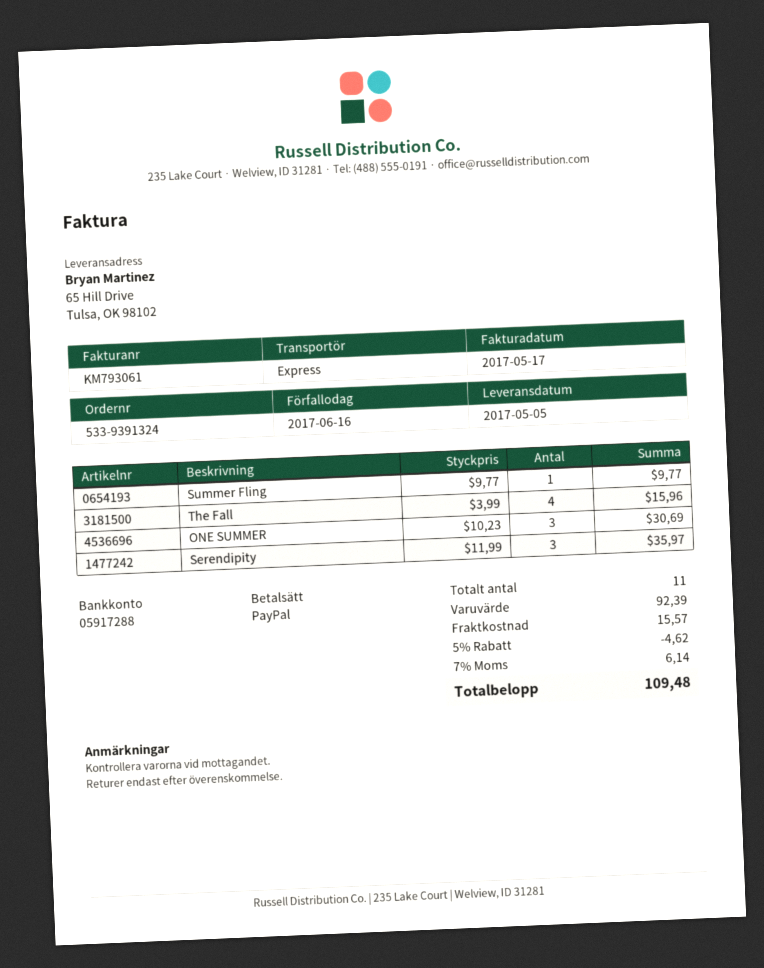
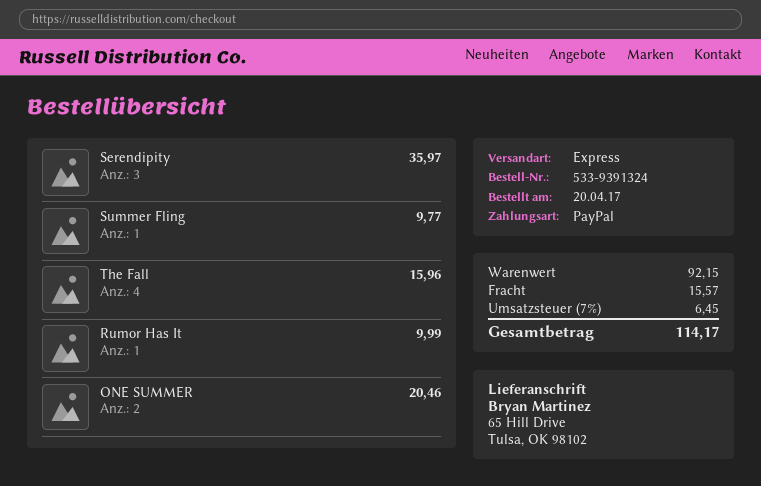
ONE SUMMER: 3 for 30.69 -> 2 for 20.46
Rumor Has It: none -> 1 for 9.99
subtotal: 92.39 -> 92.15
discount: 5% = 4.62 -> none
tax: 7% = 6.14 -> 7% = 6.45
total: 109.48 -> 114.17

